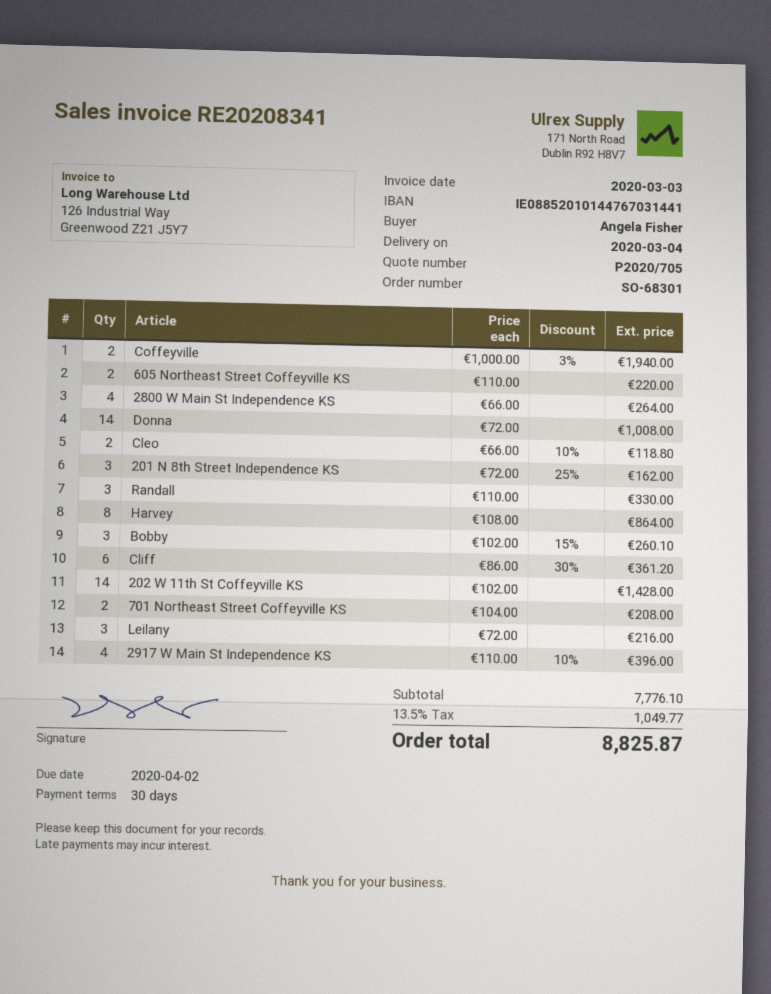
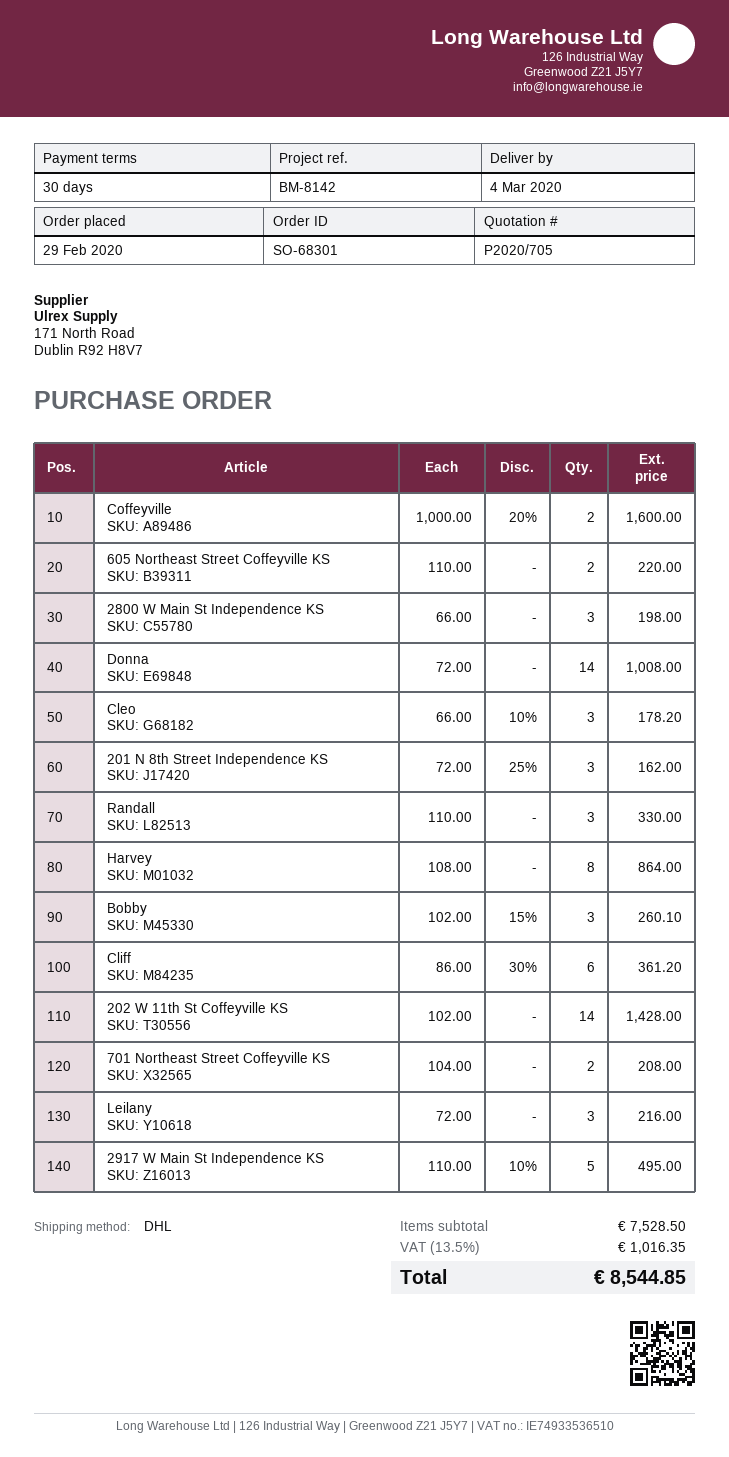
Coffeyville: 2 x 1000.00 - 3% = 1940.00 -> 2 x 1000.00 - 20% = 1600.00
2800 W Main St Independence KS: 4 x 66.00 = 264.00 -> 3 x 66.00 = 198.00
Cleo: 2 x 66.00 - 10% = 118.80 -> 3 x 66.00 - 10% = 178.20
2917 W Main St Independence KS: 4 x 110.00 - 10% = 396.00 -> 5 x 110.00 - 10% = 495.00
subtotal: 7776.10 -> 7528.50
tax: 13.5% = 1049.77 -> 13.5% = 1016.35
total: 8825.87 -> 8544.85

